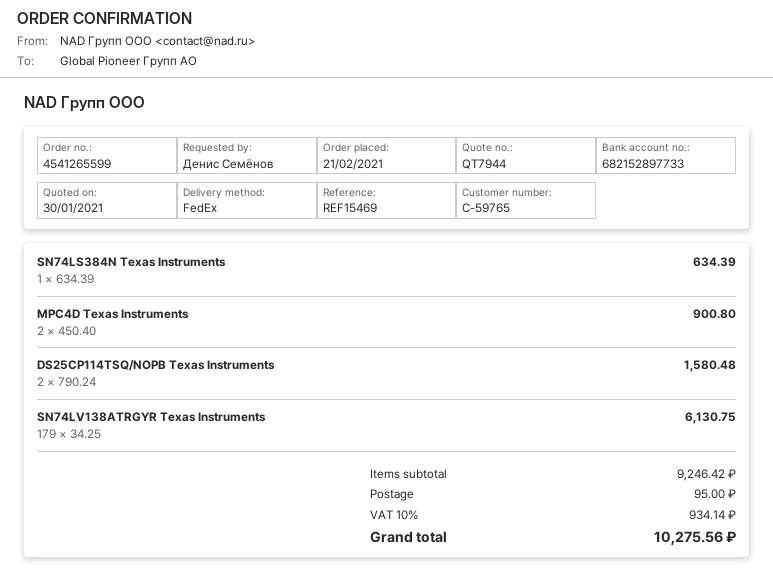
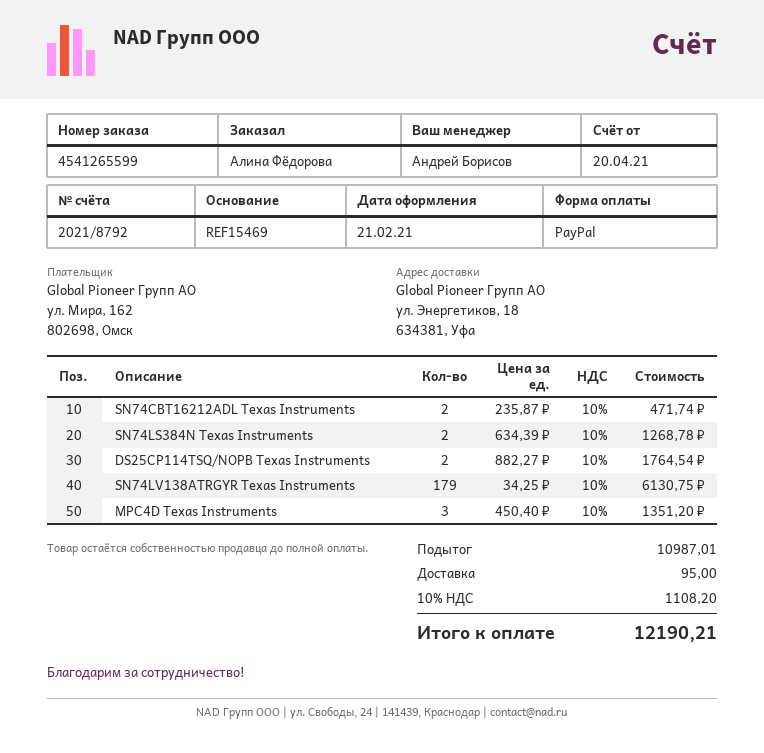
ordered by: Денис Семёнов -> Алина Фёдорова
SN74LS384N Texas Instruments: 1 x 634.39 = 634.39 -> 2 x 634.39 = 1268.78
MPC4D Texas Instruments: 2 x 450.40 = 900.80 -> 3 x 450.40 = 1351.20
DS25CP114TSQ/NOPB Texas Instruments: 2 x 790.24 = 1580.48 -> 2 x 882.27 = 1764.54
SN74CBT16212ADL Texas Instruments: none -> 2 x 235.87 = 471.74
subtotal: 9246.42 -> 10987.01
tax: 10% = 934.14 -> 10% = 1108.20
total: 10275.56 -> 12190.21

